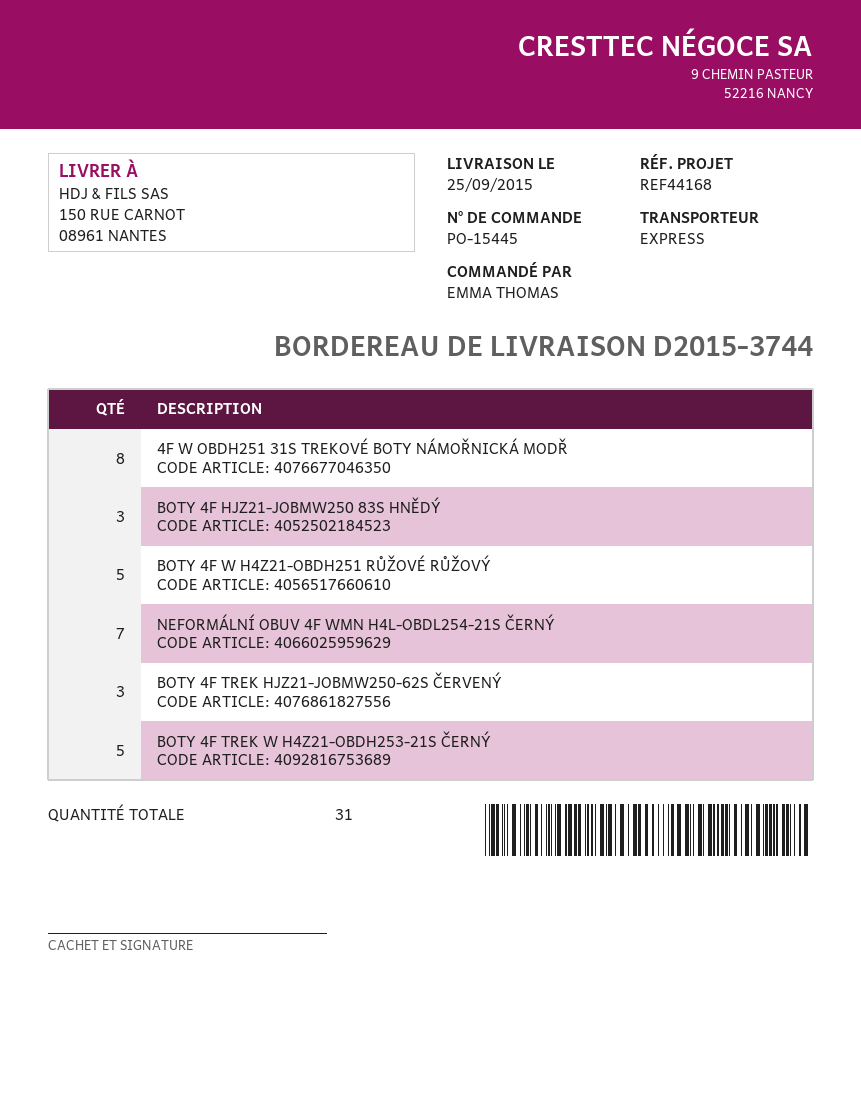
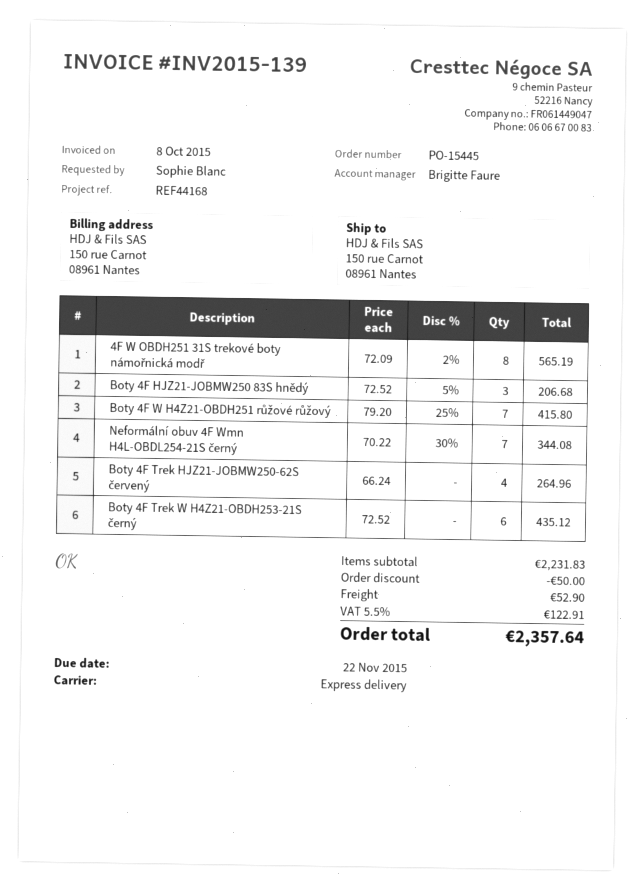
ordered by: EMMA THOMAS -> Sophie Blanc
BOTY 4F W H4Z21-OBDH251 RŮŽOVÉ RŮŽOVÝ: 5 -> 7
BOTY 4F TREK HJZ21-JOBMW250-62S ČERVENÝ: 3 -> 4
BOTY 4F TREK W H4Z21-OBDH253-21S ČERNÝ: 5 -> 6

